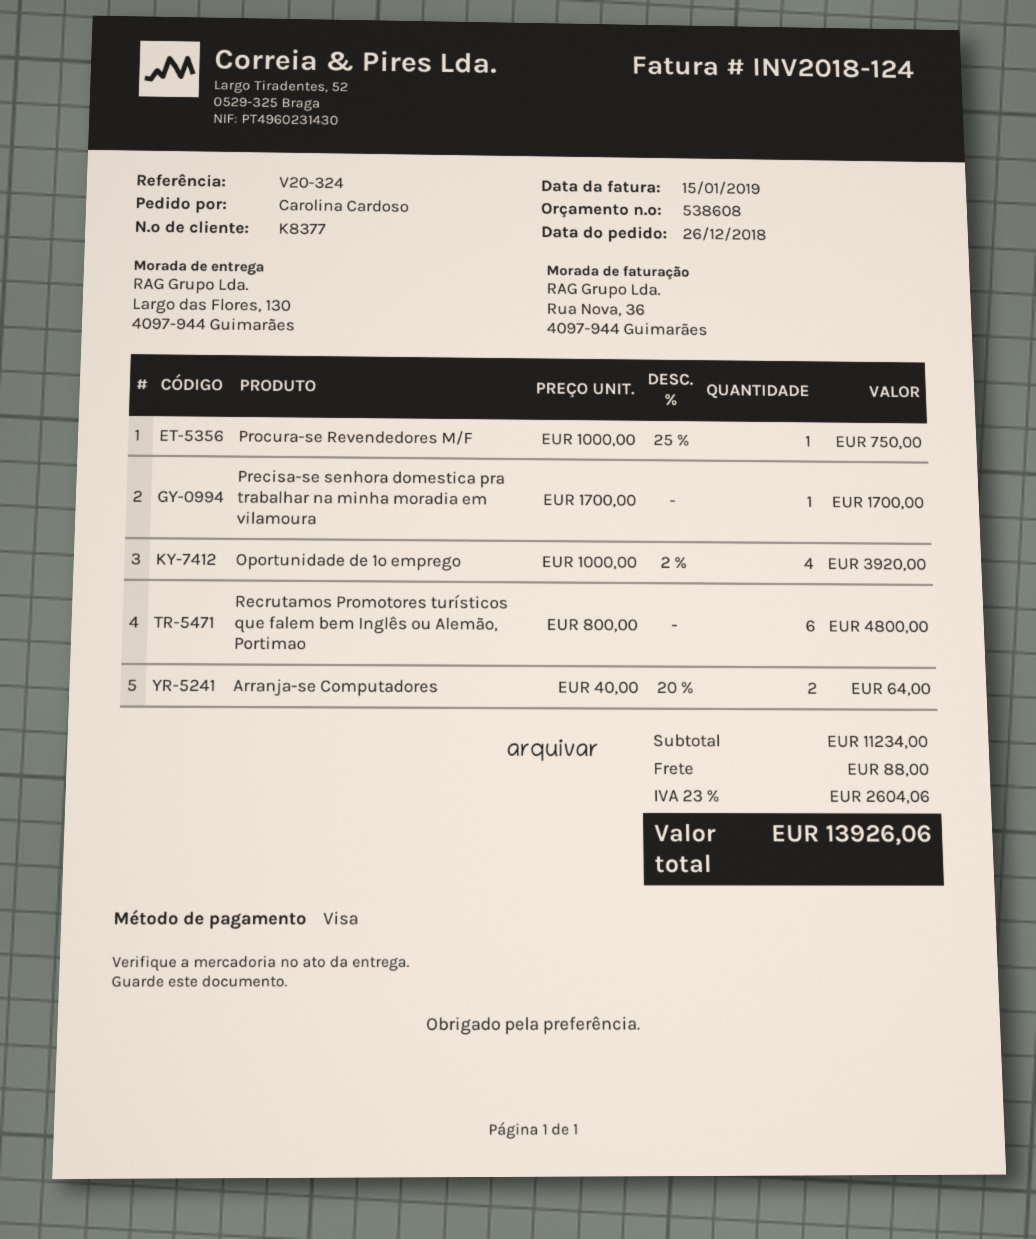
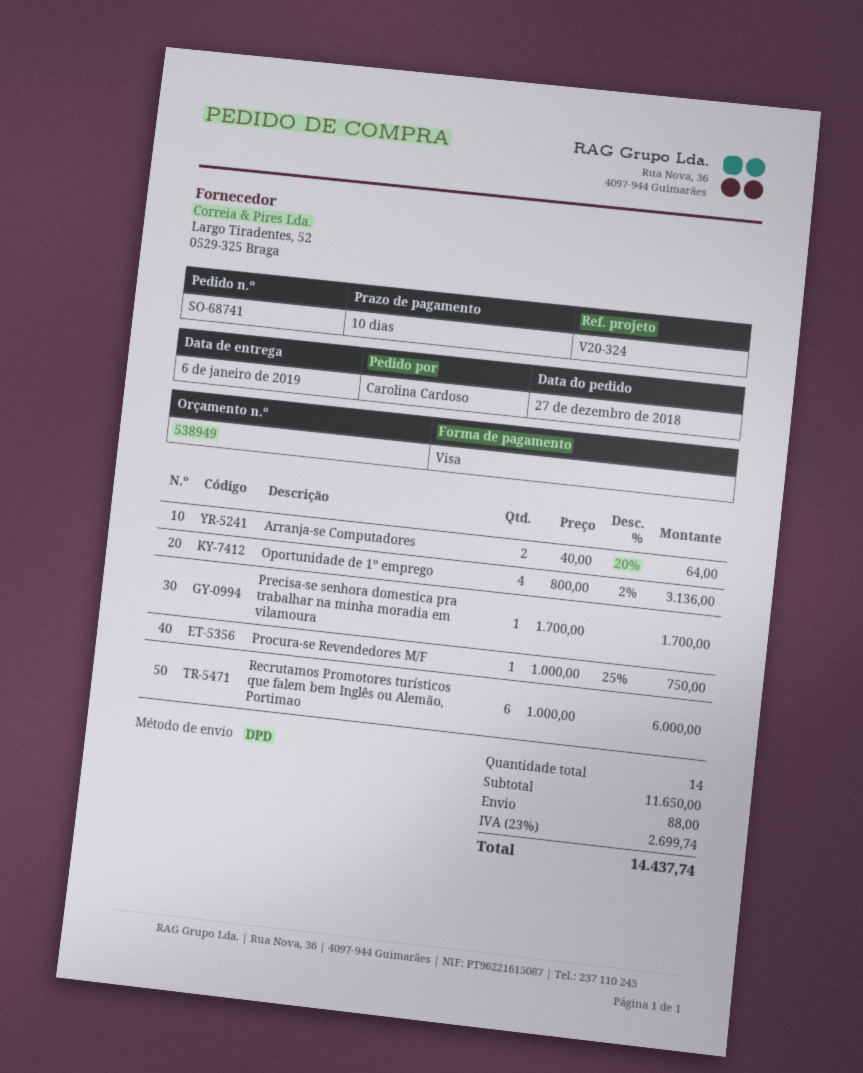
quote number: 538608 -> 538949
order date: 2018-12-26 -> 2018-12-27
Oportunidade de 1º emprego: 4 x 1000.00 - 2% = 3920.00 -> 4 x 800.00 - 2% = 3136.00
Recrutamos Promotores turísticos que falem bem Inglês ou Alemão, Portimao: 6 x 800.00 = 4800.00 -> 6 x 1000.00 = 6000.00
subtotal: 11234.00 -> 11650.00
tax: 23% = 2604.06 -> 23% = 2699.74
total: 13926.06 -> 14437.74

